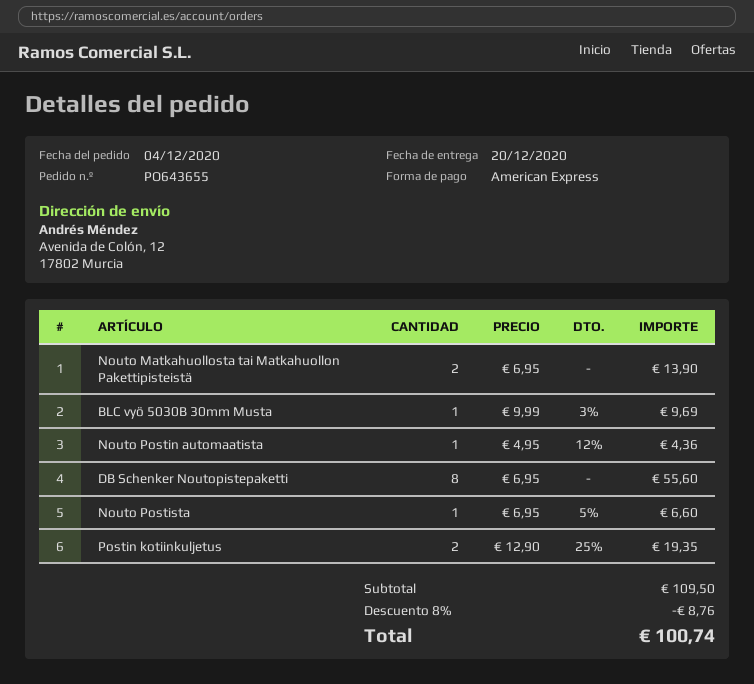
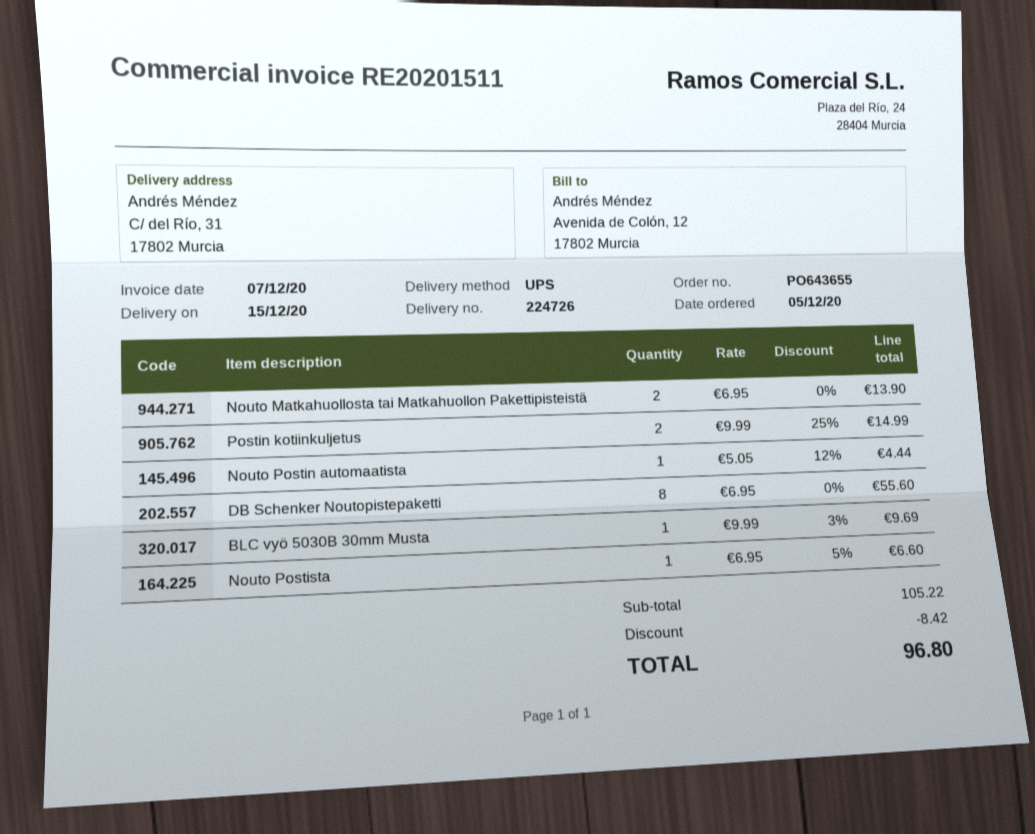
order date: 2020-12-04 -> 2020-12-05
delivery date: 2020-12-20 -> 2020-12-15
ship to: Avenida de Colón, 12, 17802 Murcia -> C/ del Río, 31, 17802 Murcia
Nouto Postin automaatista: 1 x 4.95 - 12% = 4.36 -> 1 x 5.05 - 12% = 4.44
Postin kotiinkuljetus: 2 x 12.90 - 25% = 19.35 -> 2 x 9.99 - 25% = 14.99
subtotal: 109.50 -> 105.22
discount: 8.76 -> 8.42
total: 100.74 -> 96.80

